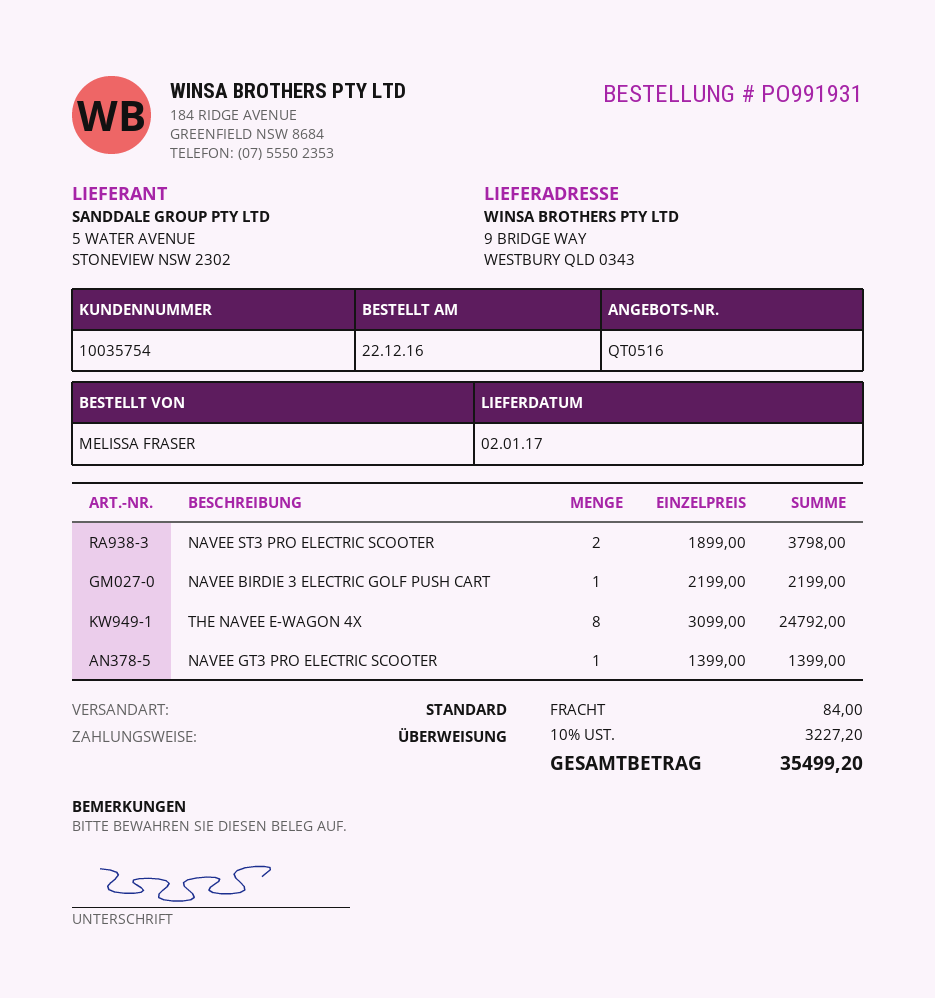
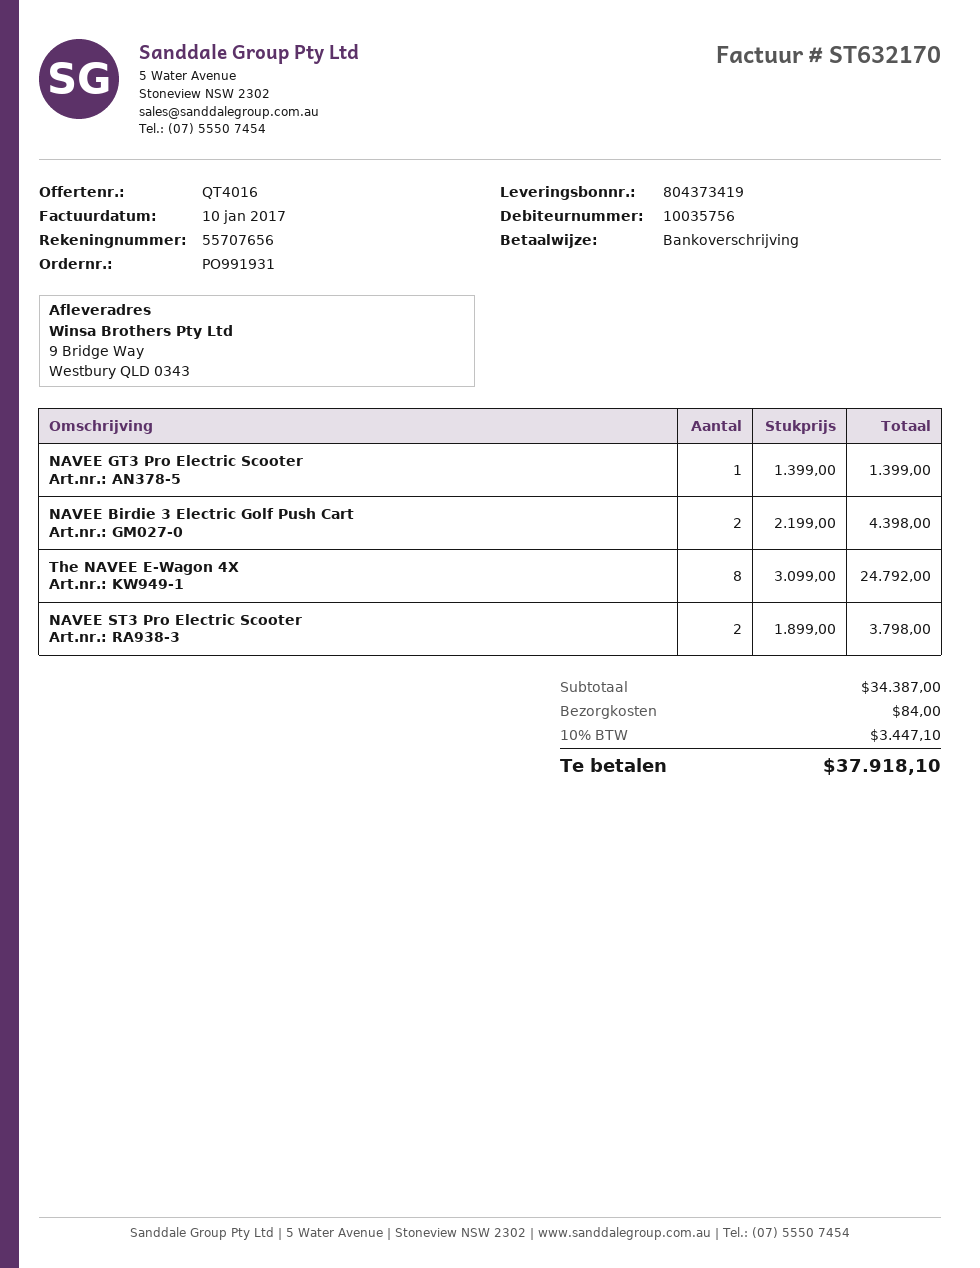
quote number: QT0516 -> QT4016
customer number: 10035754 -> 10035756
NAVEE BIRDIE 3 ELECTRIC GOLF PUSH CART: 1 x 2199.00 = 2199.00 -> 2 x 2199.00 = 4398.00
tax: 10% = 3227.20 -> 10% = 3447.10
total: 35499.20 -> 37918.10

